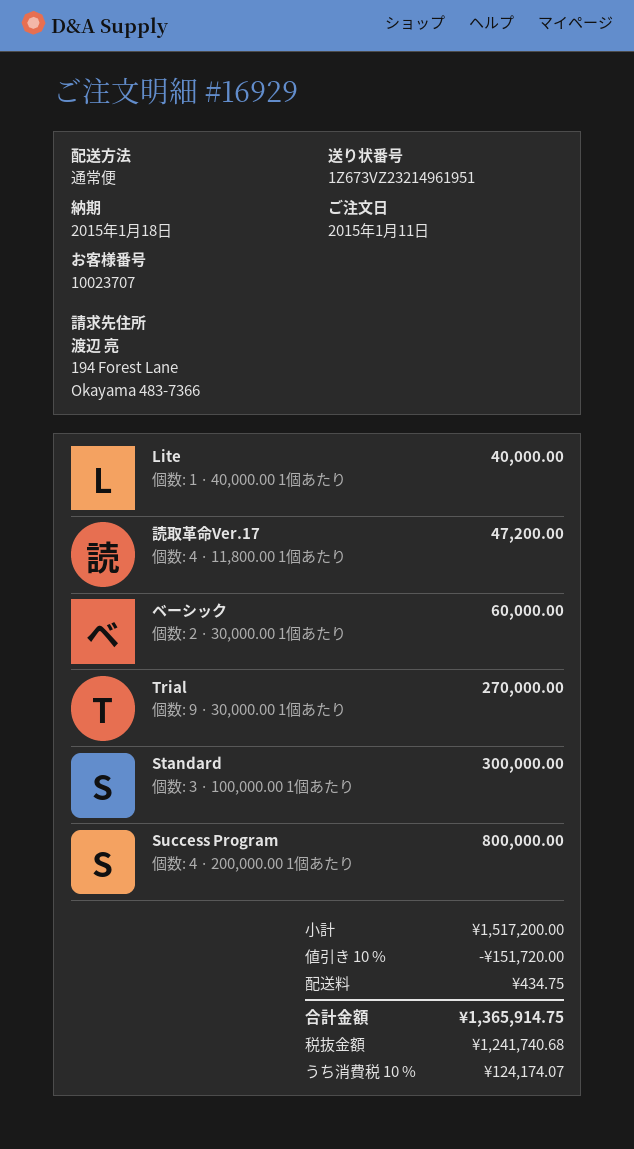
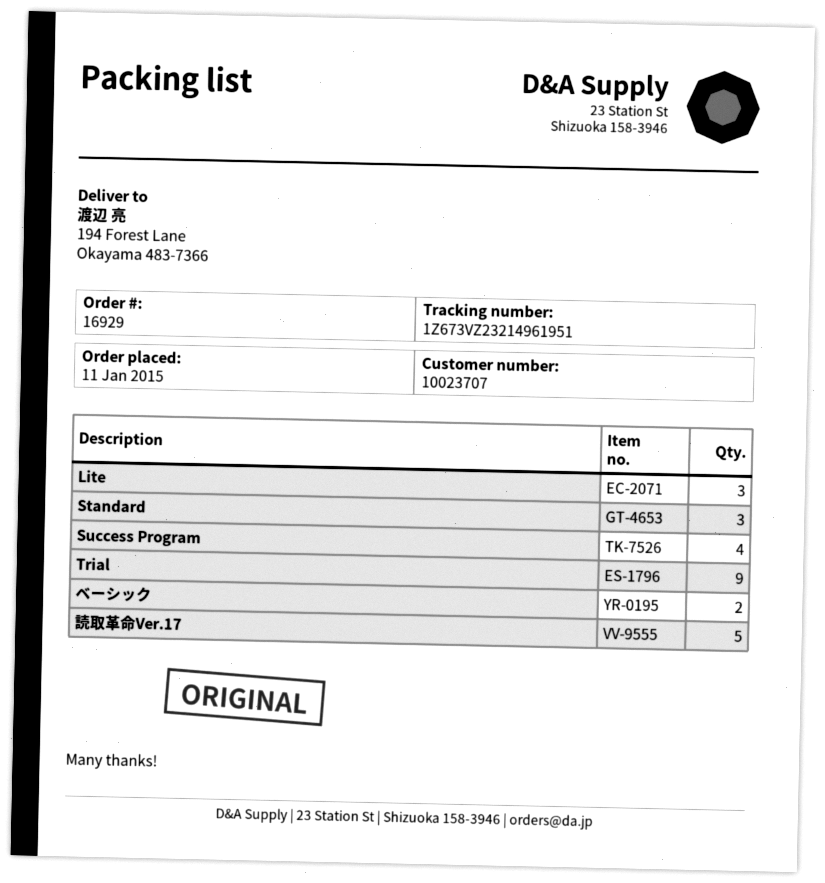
Lite: 1 -> 3
読取革命Ver.17: 4 -> 5

